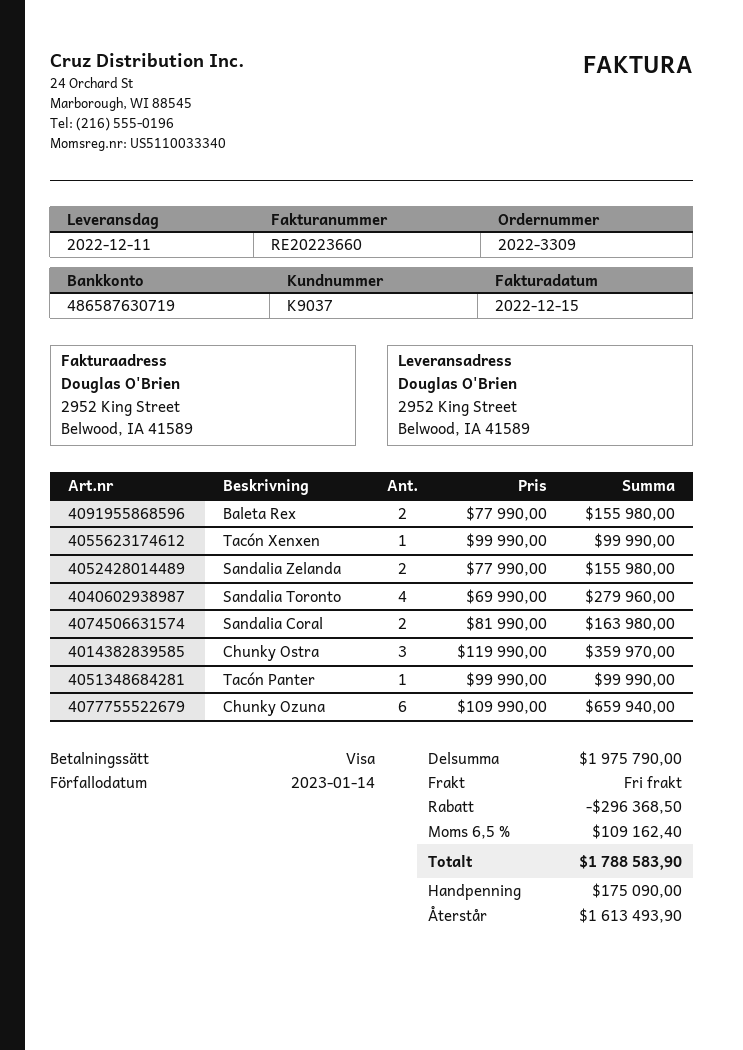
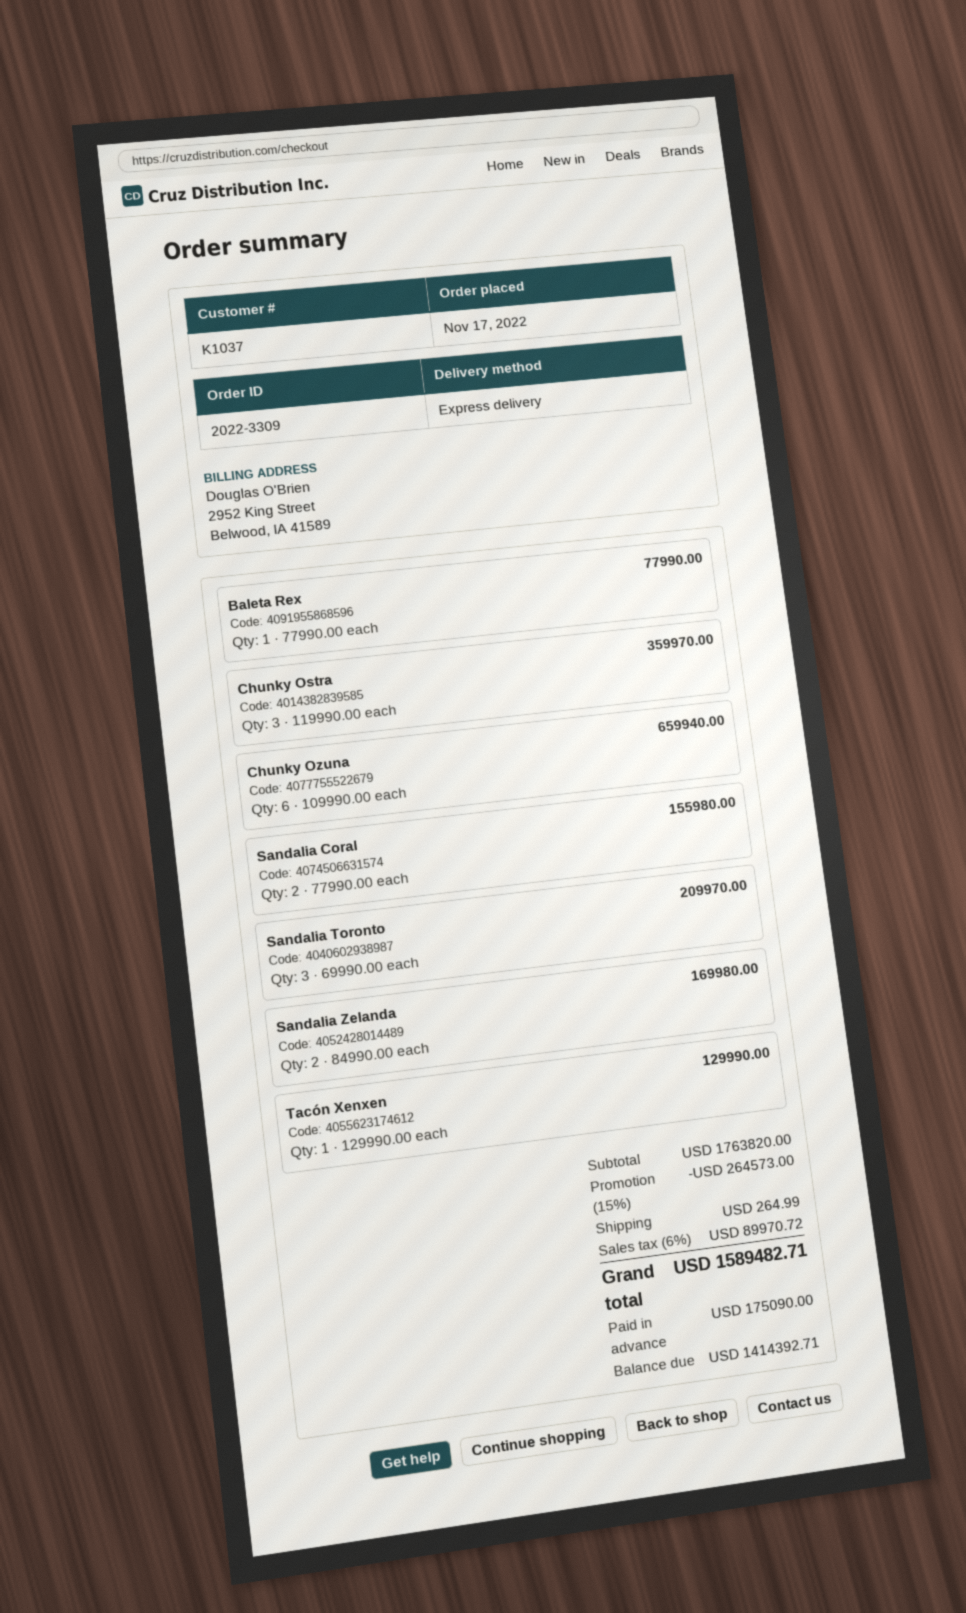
customer number: K9037 -> K1037
Baleta Rex: 2 x 77990.00 = 155980.00 -> 1 x 77990.00 = 77990.00
Tacón Xenxen: 1 x 99990.00 = 99990.00 -> 1 x 129990.00 = 129990.00
Sandalia Zelanda: 2 x 77990.00 = 155980.00 -> 2 x 84990.00 = 169980.00
Sandalia Toronto: 4 x 69990.00 = 279960.00 -> 3 x 69990.00 = 209970.00
Sandalia Coral: 2 x 81990.00 = 163980.00 -> 2 x 77990.00 = 155980.00
Tacón Panter: 1 x 99990.00 = 99990.00 -> none
subtotal: 1975790.00 -> 1763820.00
discount: 296368.50 -> 264573.00
shipping: 0.00 -> 264.99
tax: 6.5% = 109162.40 -> 6% = 89970.72
total: 1788583.90 -> 1589482.71
balance: 1613493.90 -> 1414392.71

